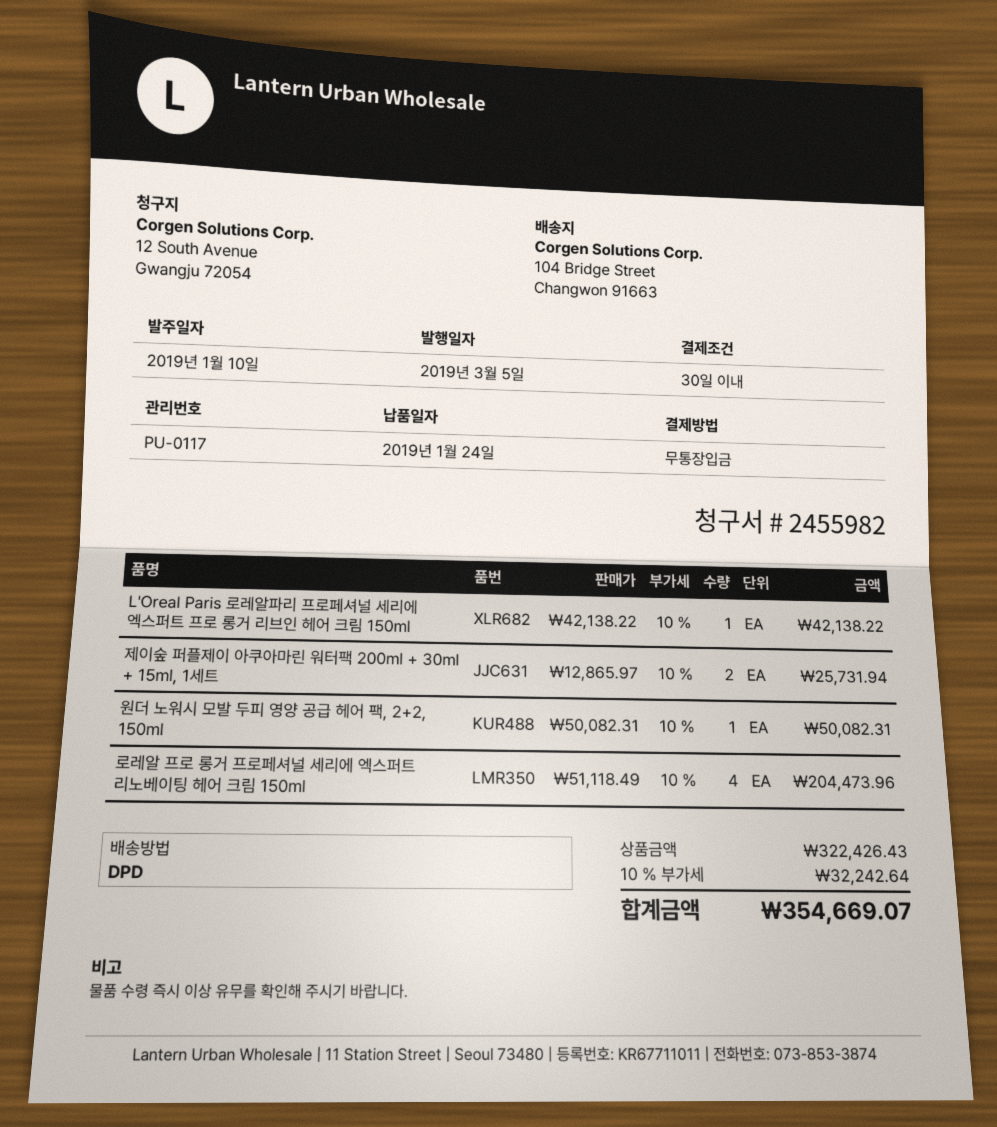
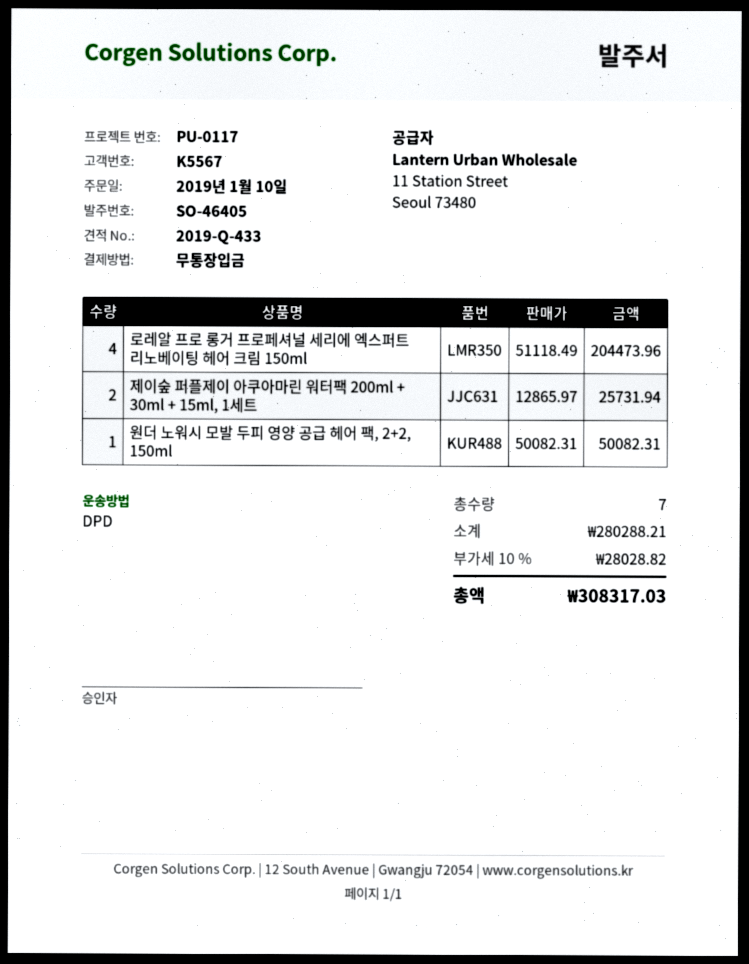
L'Oreal Paris 로레알파리 프로페셔널 세리에 엑스퍼트 프로 롱거 리브인 헤어 크림 150ml: 1 x 42138.22 = 42138.22 -> none
subtotal: 322426.43 -> 280288.21
tax: 10% = 32242.64 -> 10% = 28028.82
total: 354669.07 -> 308317.03

